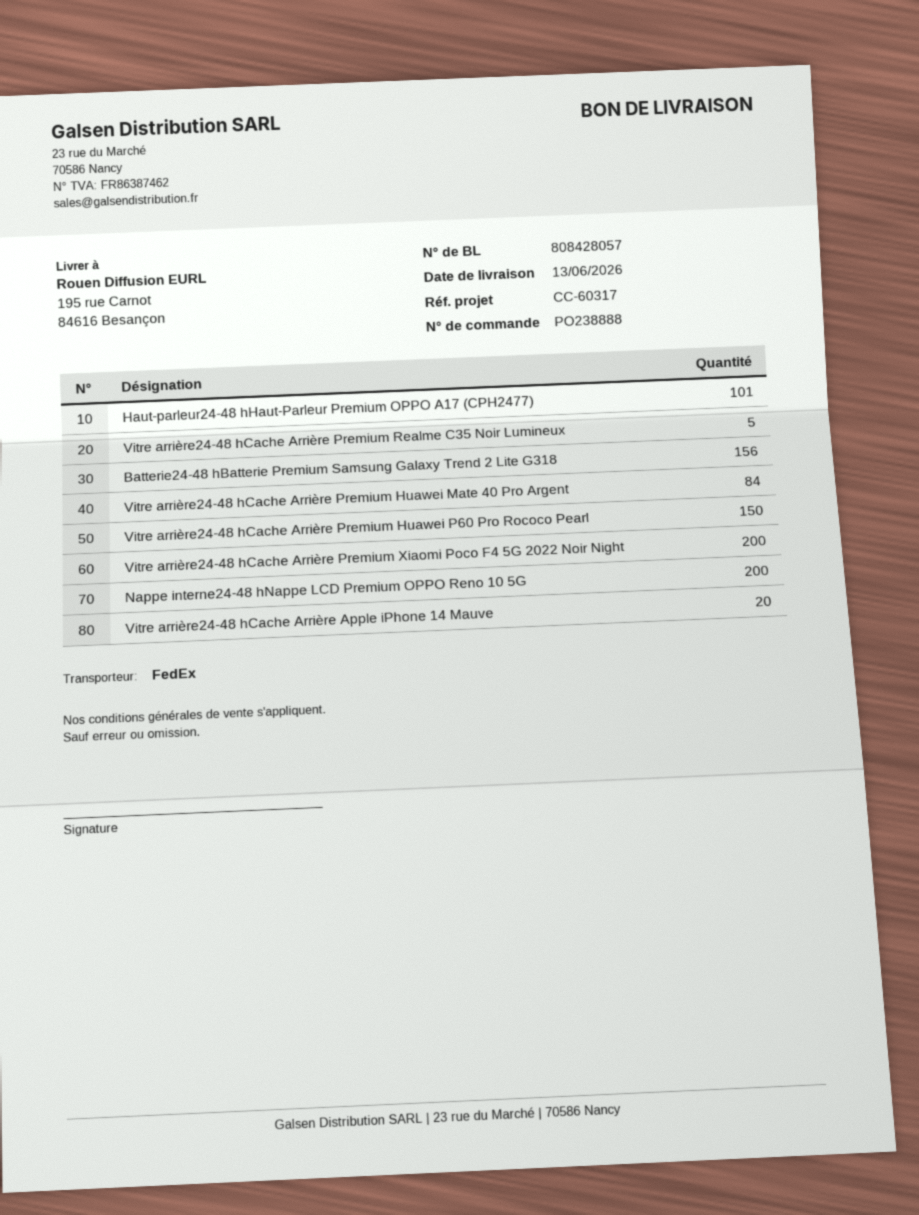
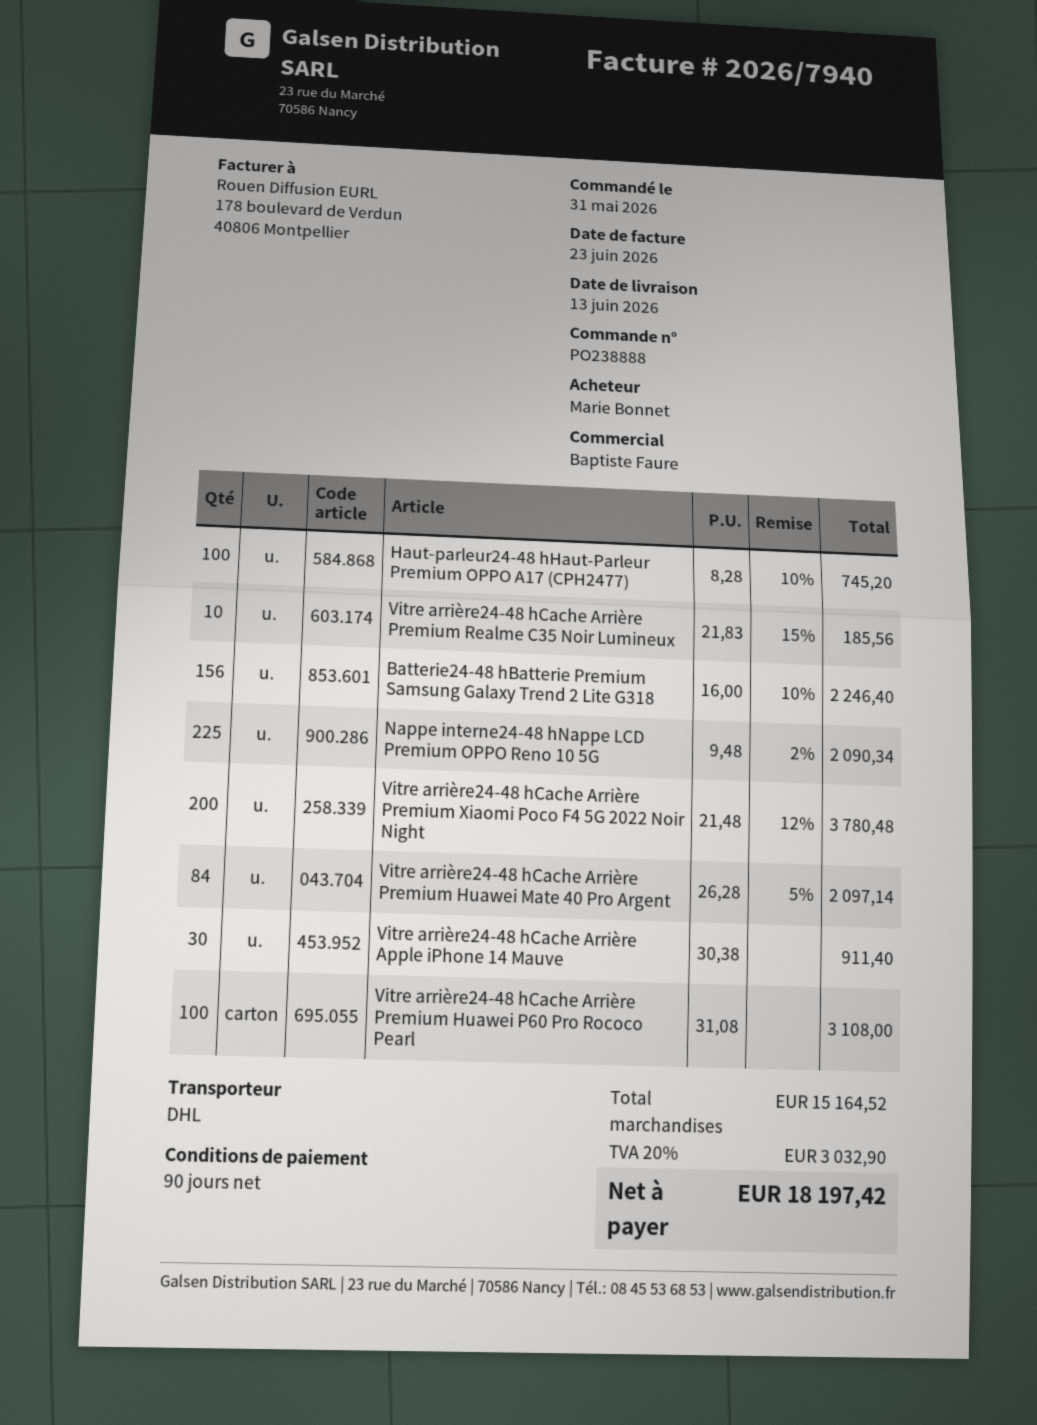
shipping method: FedEx -> DHL
Haut-parleur24-48 hHaut-Parleur Premium OPPO A17 (CPH2477): 101 -> 100
Vitre arrière24-48 hCache Arrière Premium Realme C35 Noir Lumineux: 5 -> 10
Vitre arrière24-48 hCache Arrière Premium Huawei P60 Pro Rococo Pearl: 150 -> 100
Nappe interne24-48 hNappe LCD Premium OPPO Reno 10 5G: 200 -> 225
Vitre arrière24-48 hCache Arrière Apple iPhone 14 Mauve: 20 -> 30

